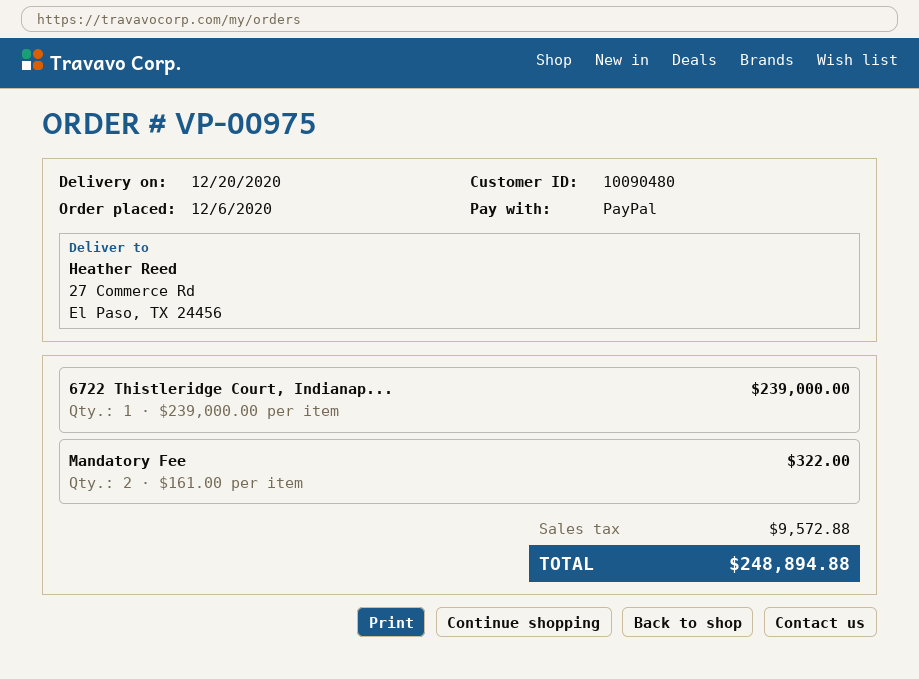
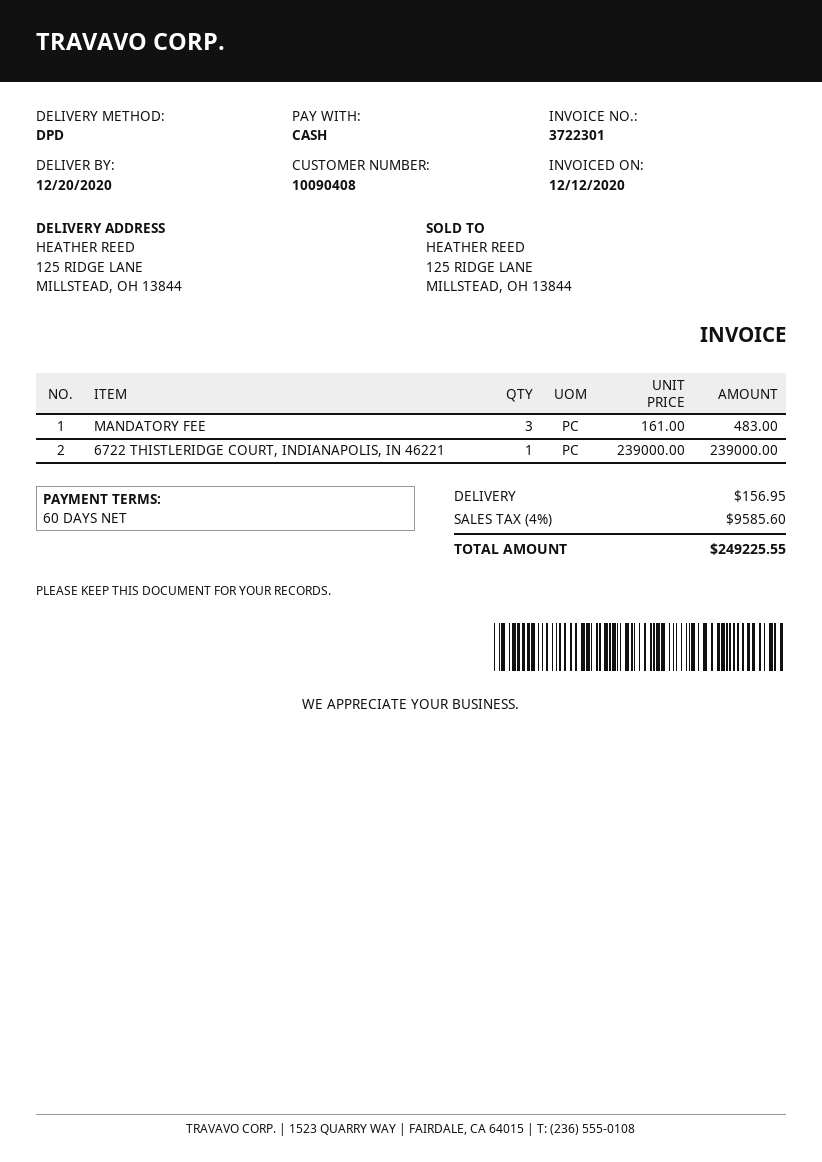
customer number: 10090480 -> 10090408
payment method: PayPal -> cash
ship to: 27 Commerce Rd, El Paso, TX 24456 -> 125 RIDGE LANE, MILLSTEAD, OH 13844
Mandatory Fee: 2 x 161.00 = 322.00 -> 3 x 161.00 = 483.00
shipping: none -> 156.95
tax: 9572.88 -> 9585.60
total: 248894.88 -> 249225.55

